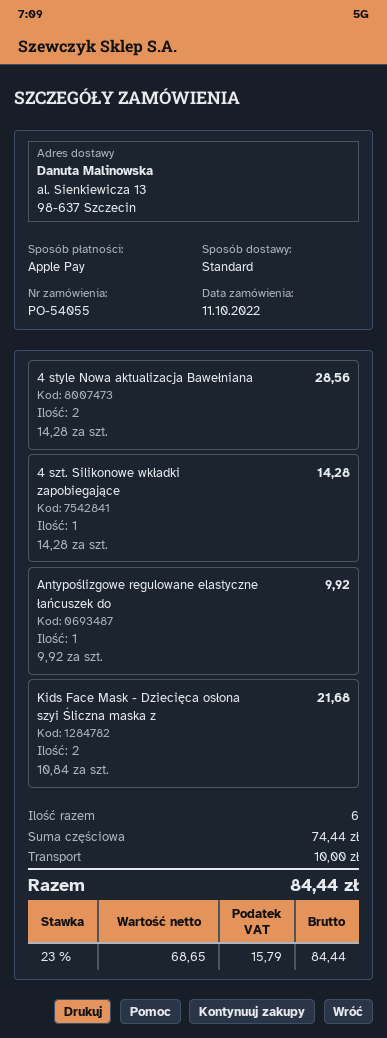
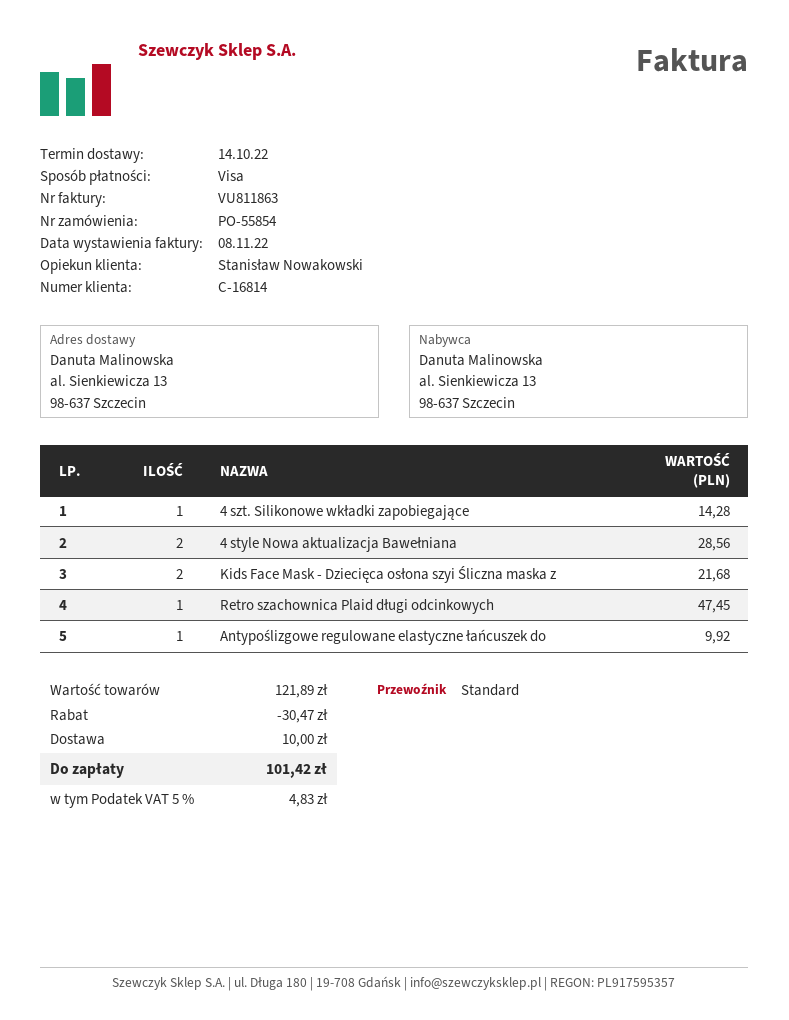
order number: PO-54055 -> PO-55854
payment method: Apple Pay -> Visa
Retro szachownica Plaid długi odcinkowych: none -> 1 for 47.45
subtotal: 74.44 -> 121.89
discount: none -> 30.47
tax: 23% = 15.79 -> 5% = 4.83
total: 84.44 -> 101.42

